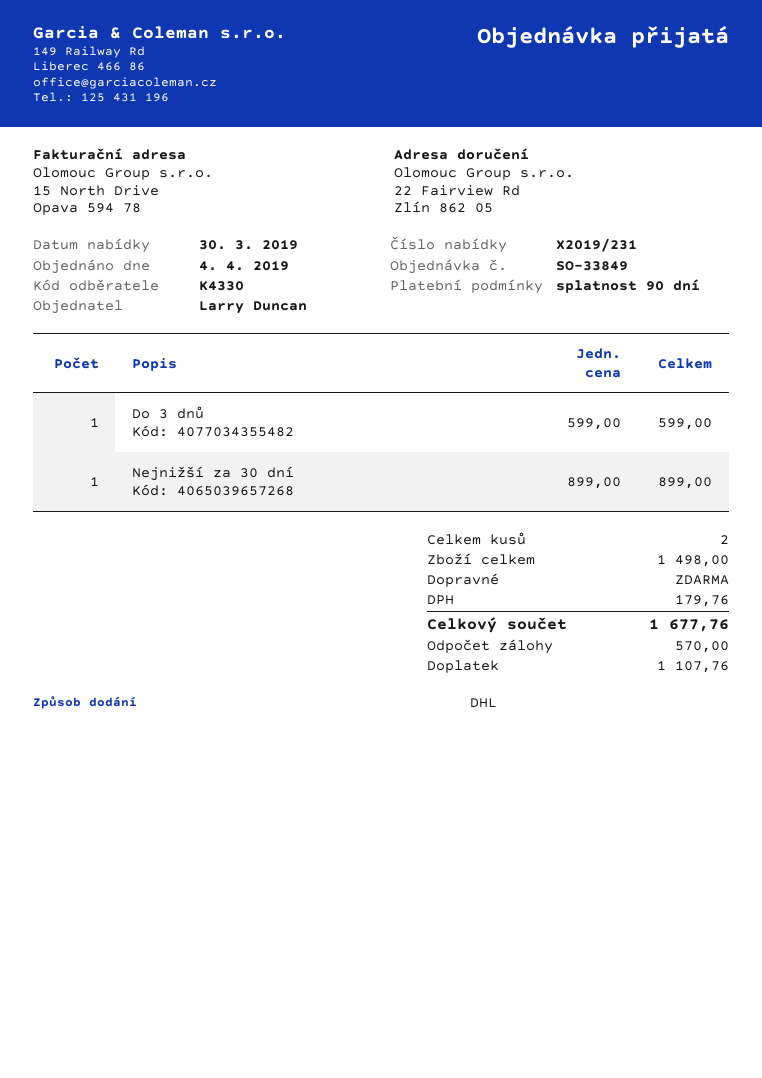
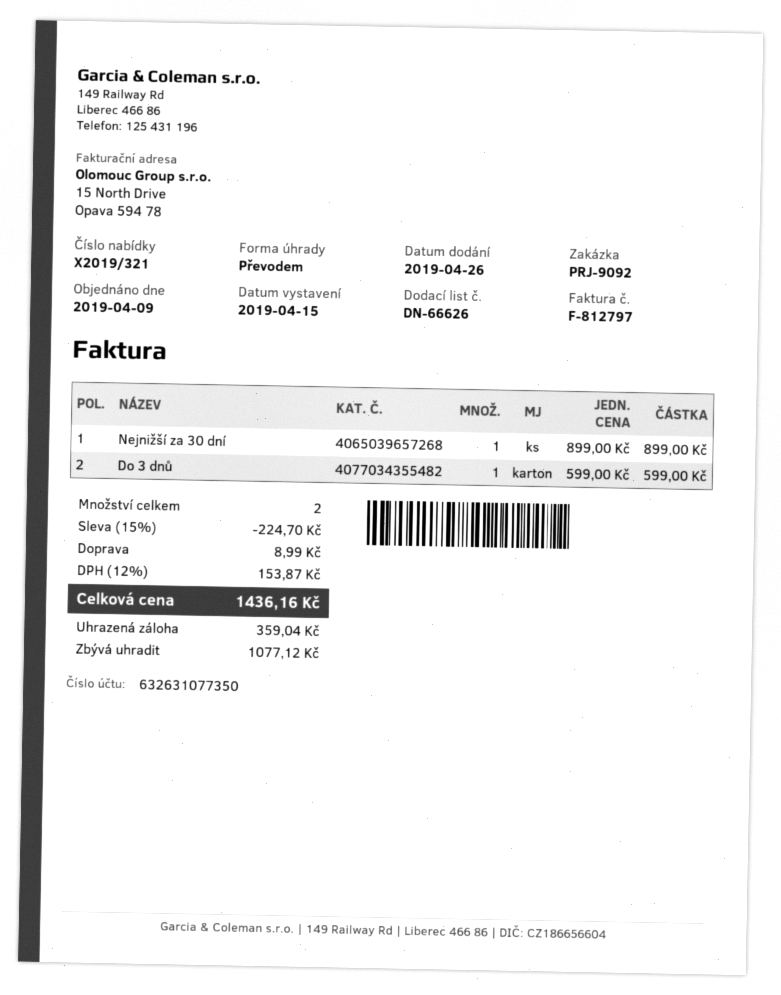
quote number: X2019/231 -> X2019/321
order date: 2019-04-04 -> 2019-04-09
discount: none -> 15% = 224.70
shipping: 0.00 -> 8.99
tax: 179.76 -> 153.87
total: 1677.76 -> 1436.16
deposit: 570.00 -> 359.04
balance: 1107.76 -> 1077.12

